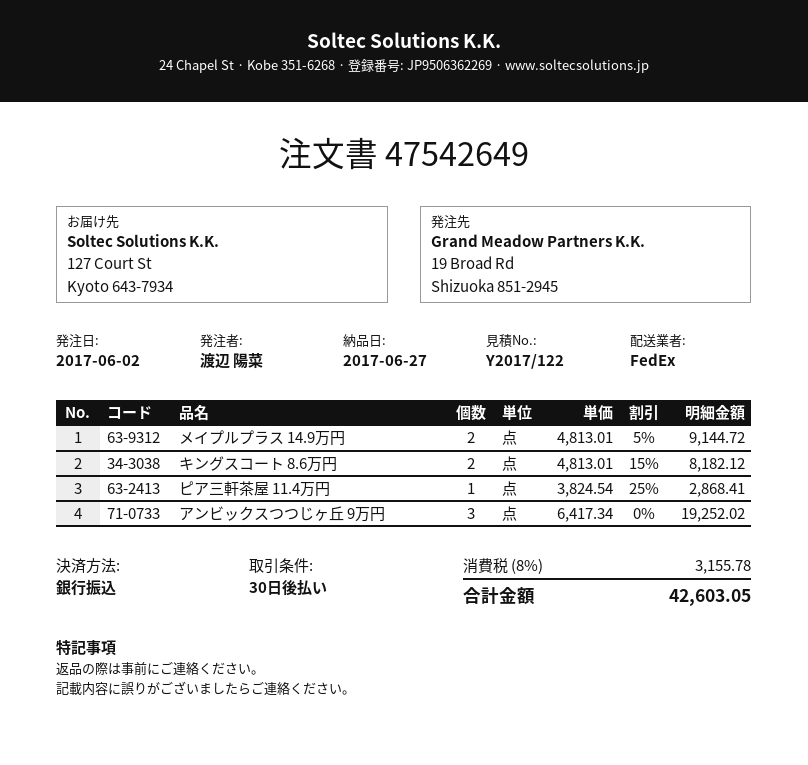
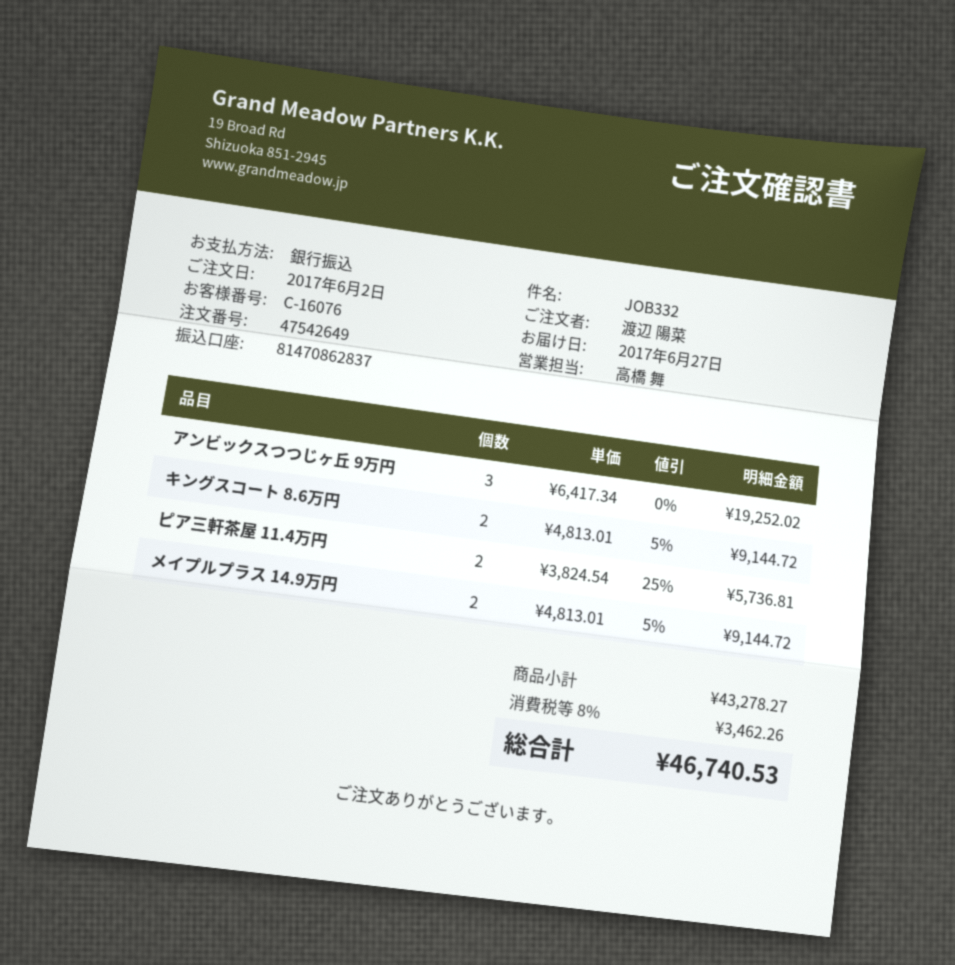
キングスコート 8.6万円: 2 x 4813.01 - 15% = 8182.12 -> 2 x 4813.01 - 5% = 9144.72
ピア三軒茶屋 11.4万円: 1 x 3824.54 - 25% = 2868.41 -> 2 x 3824.54 - 25% = 5736.81
tax: 8% = 3155.78 -> 8% = 3462.26
total: 42603.05 -> 46740.53

